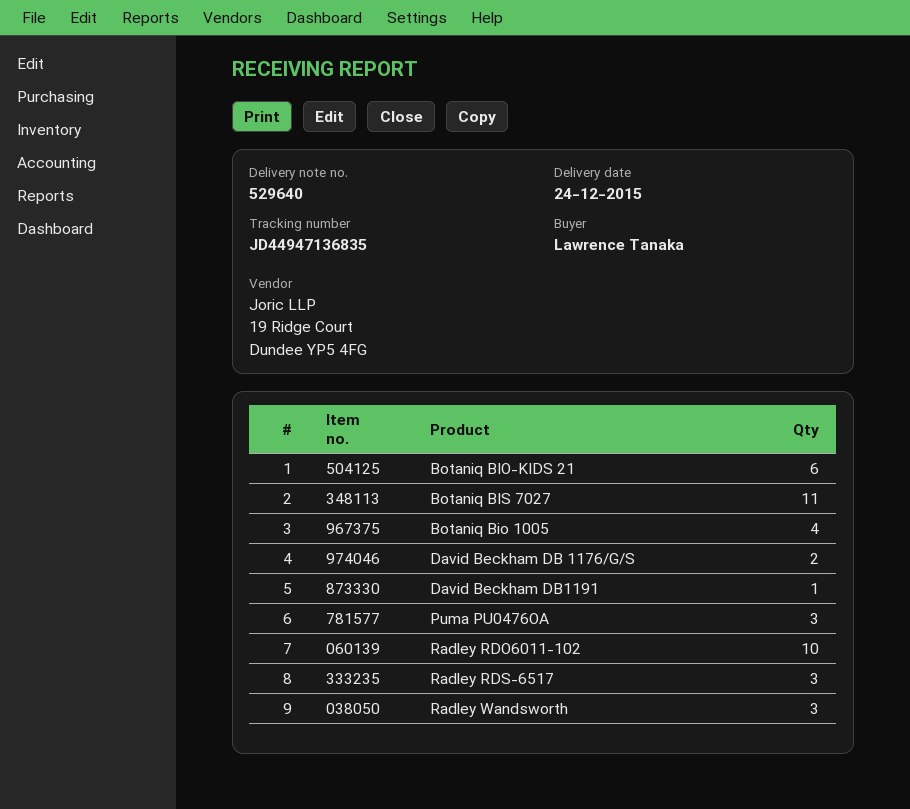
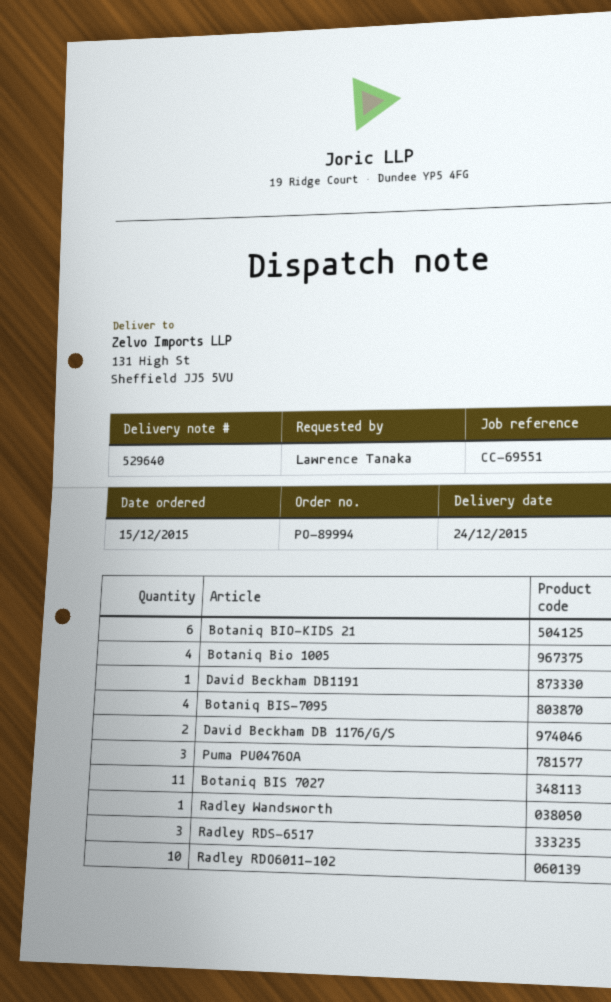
Radley Wandsworth: 3 -> 1
Botaniq BIS-7095: none -> 4

